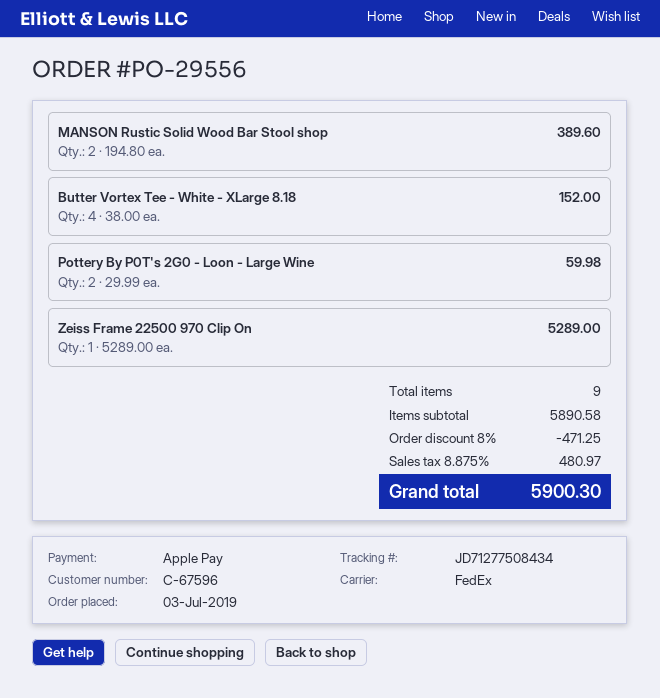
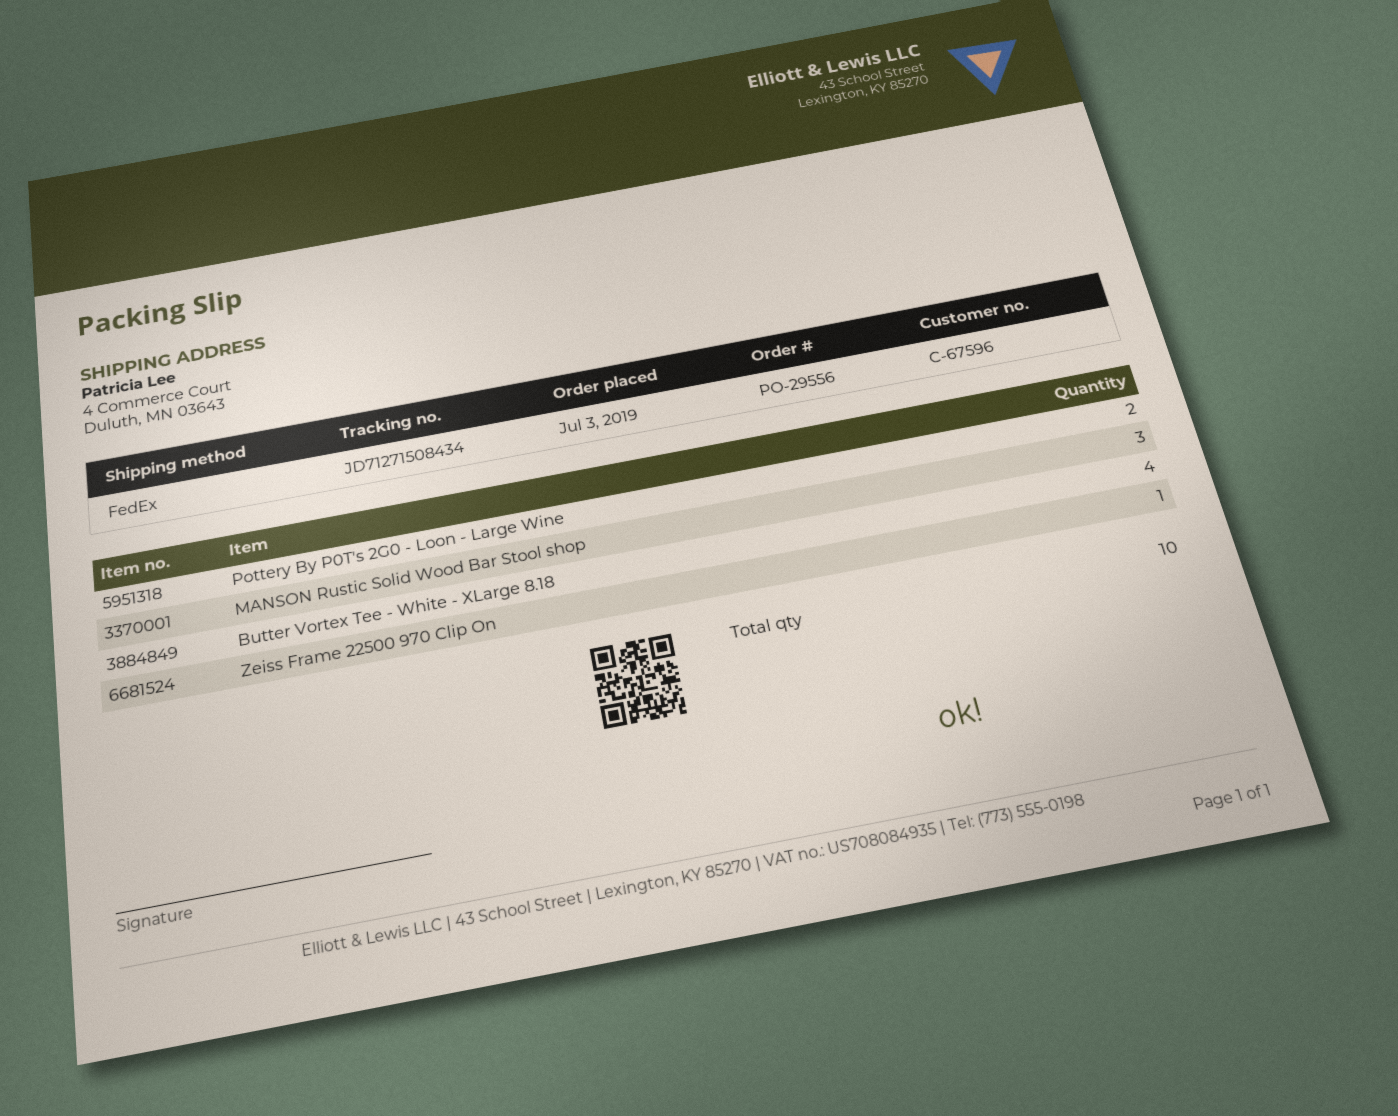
tracking number: JD71277508434 -> JD71271508434
MANSON Rustic Solid Wood Bar Stool shop: 2 -> 3
total quantity: 9 -> 10

